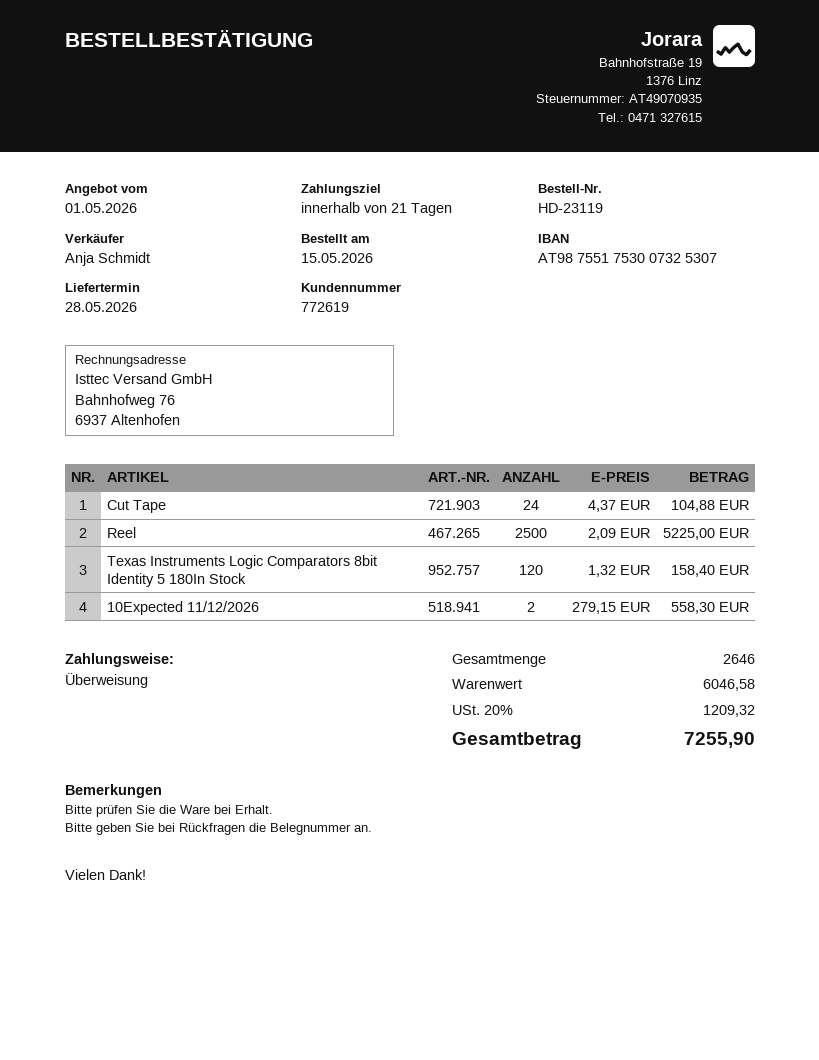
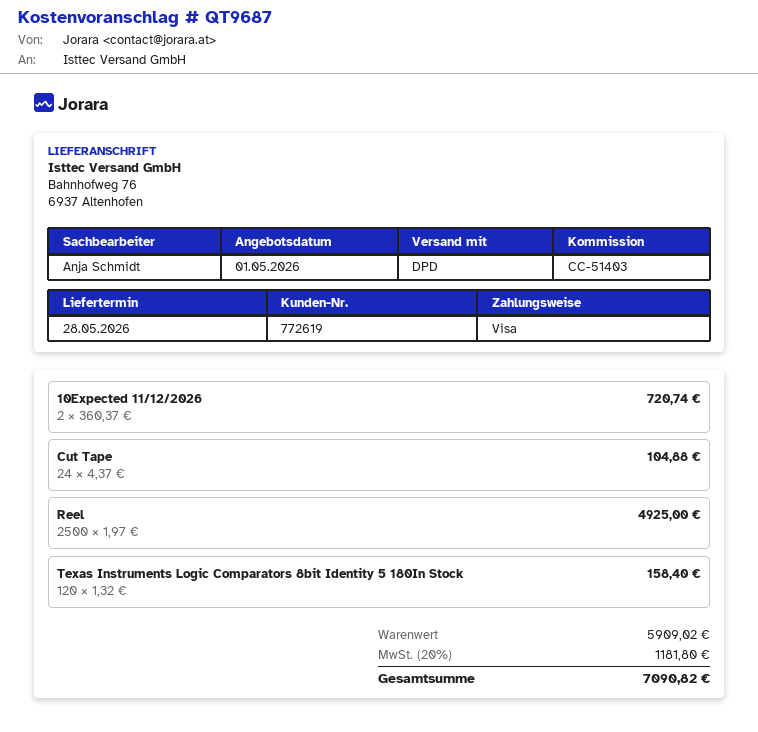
payment method: bank transfer -> Visa
Reel: 2500 x 2.09 = 5225.00 -> 2500 x 1.97 = 4925.00
10Expected 11/12/2026: 2 x 279.15 = 558.30 -> 2 x 360.37 = 720.74
subtotal: 6046.58 -> 5909.02
tax: 20% = 1209.32 -> 20% = 1181.80
total: 7255.90 -> 7090.82

